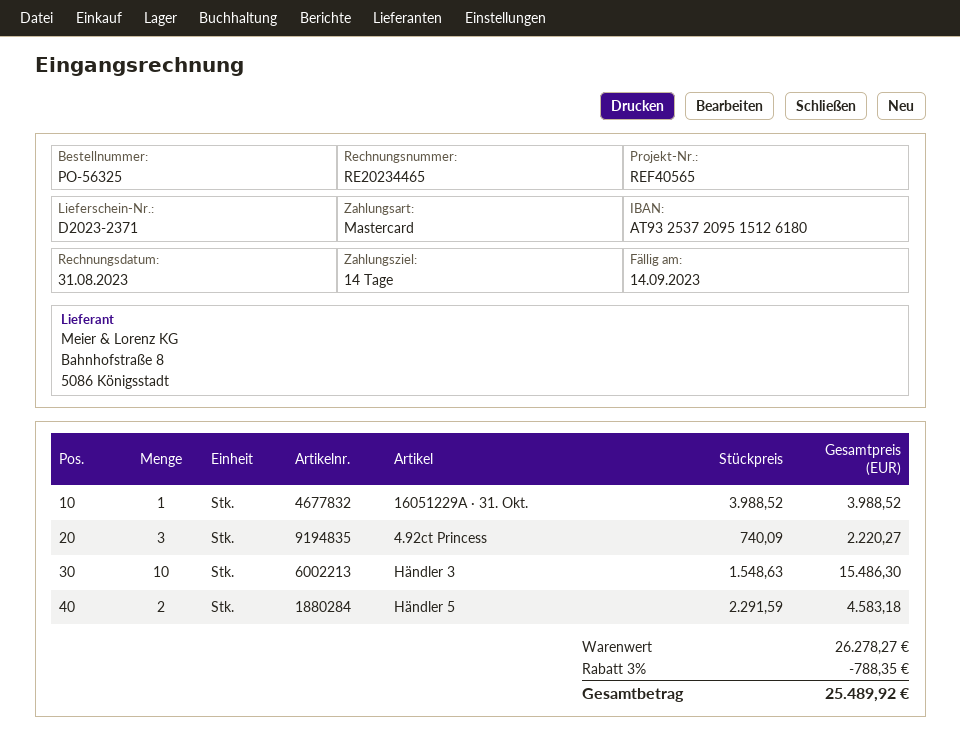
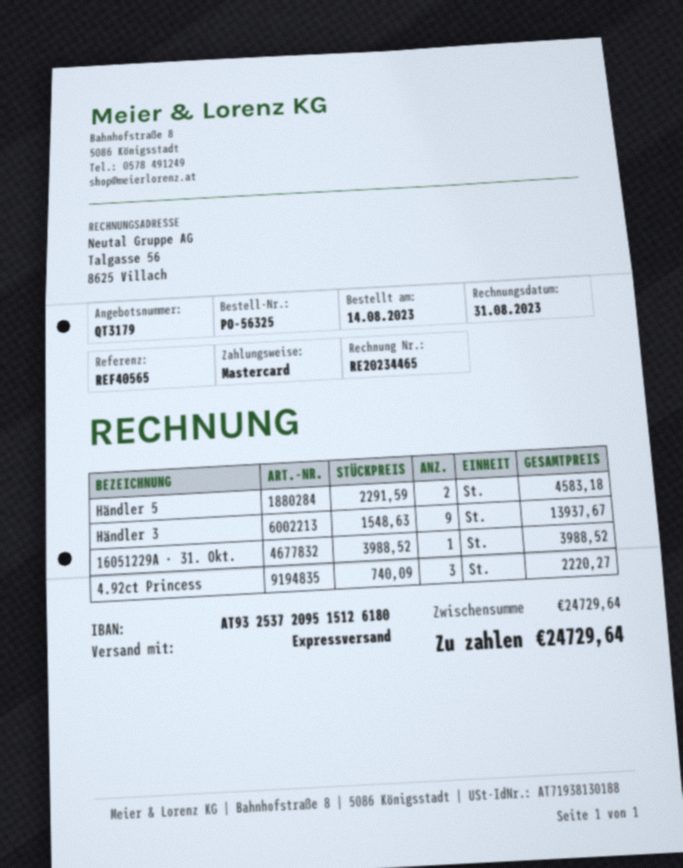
Händler 3: 10 x 1548.63 = 15486.30 -> 9 x 1548.63 = 13937.67
subtotal: 26278.27 -> 24729.64
discount: 3% = 788.35 -> none
total: 25489.92 -> 24729.64

